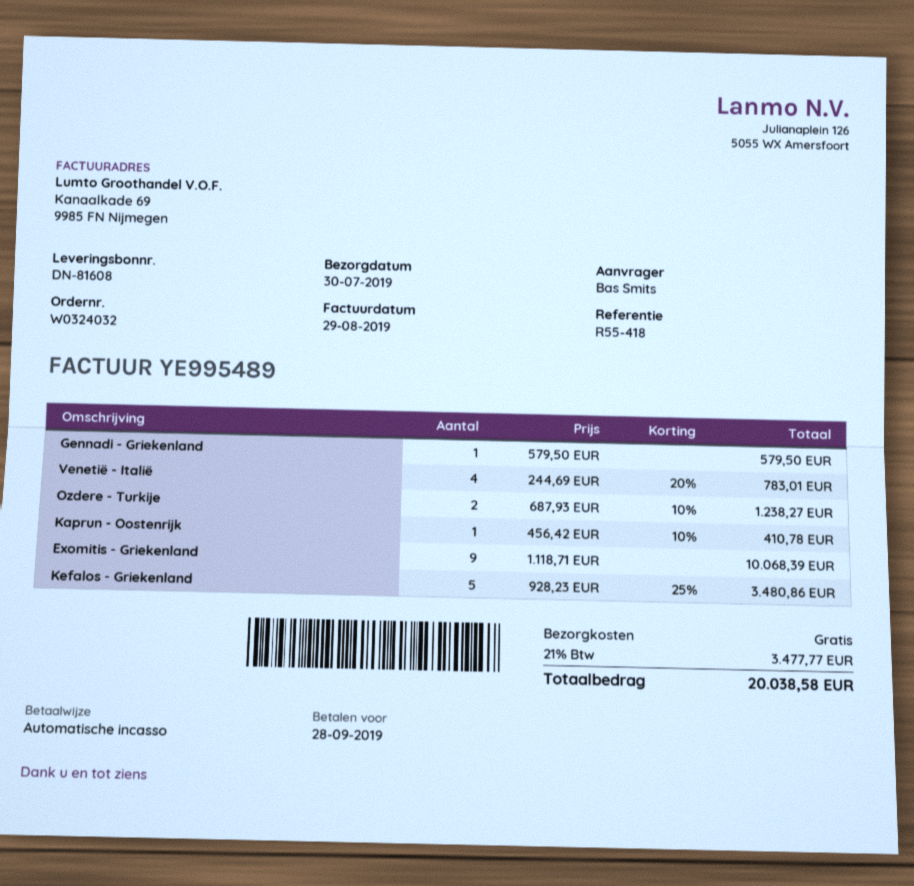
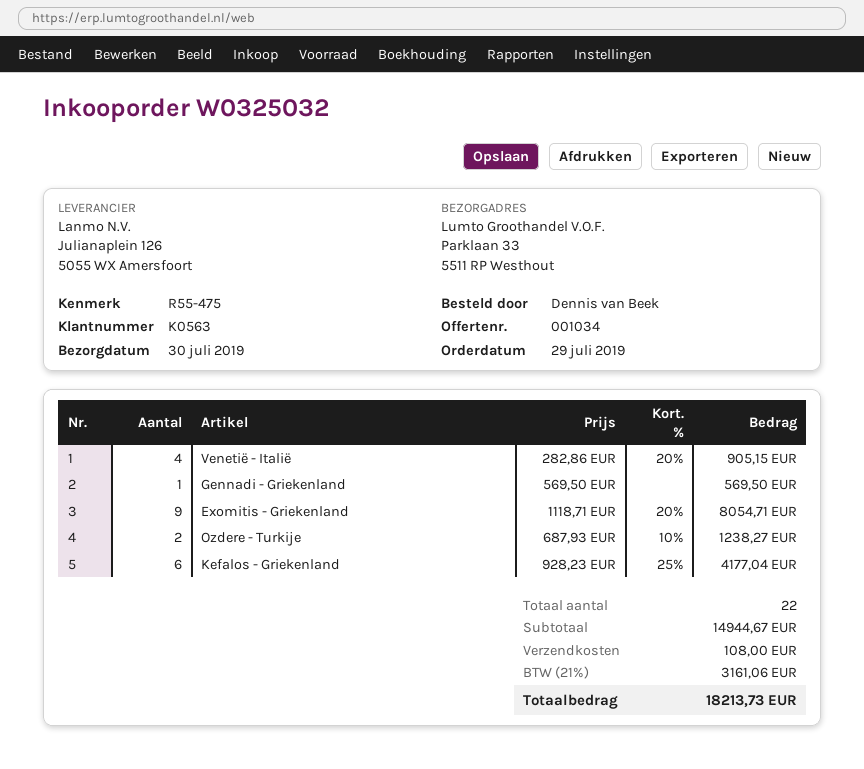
order number: W0324032 -> W0325032
reference: R55-418 -> R55-475
ordered by: Bas Smits -> Dennis van Beek
Gennadi - Griekenland: 1 x 579.50 = 579.50 -> 1 x 569.50 = 569.50
Venetië - Italië: 4 x 244.69 - 20% = 783.01 -> 4 x 282.86 - 20% = 905.15
Kaprun - Oostenrijk: 1 x 456.42 - 10% = 410.78 -> none
Exomitis - Griekenland: 9 x 1118.71 = 10068.39 -> 9 x 1118.71 - 20% = 8054.71
Kefalos - Griekenland: 5 x 928.23 - 25% = 3480.86 -> 6 x 928.23 - 25% = 4177.04
shipping: 0.00 -> 108.00
tax: 21% = 3477.77 -> 21% = 3161.06
total: 20038.58 -> 18213.73

